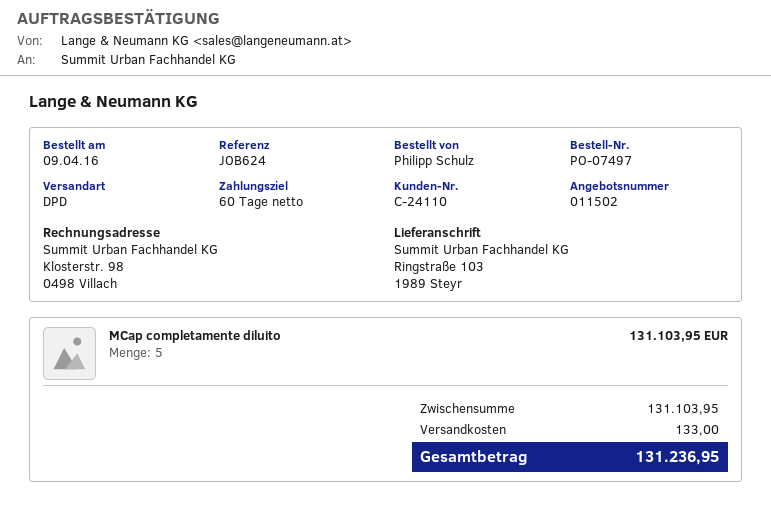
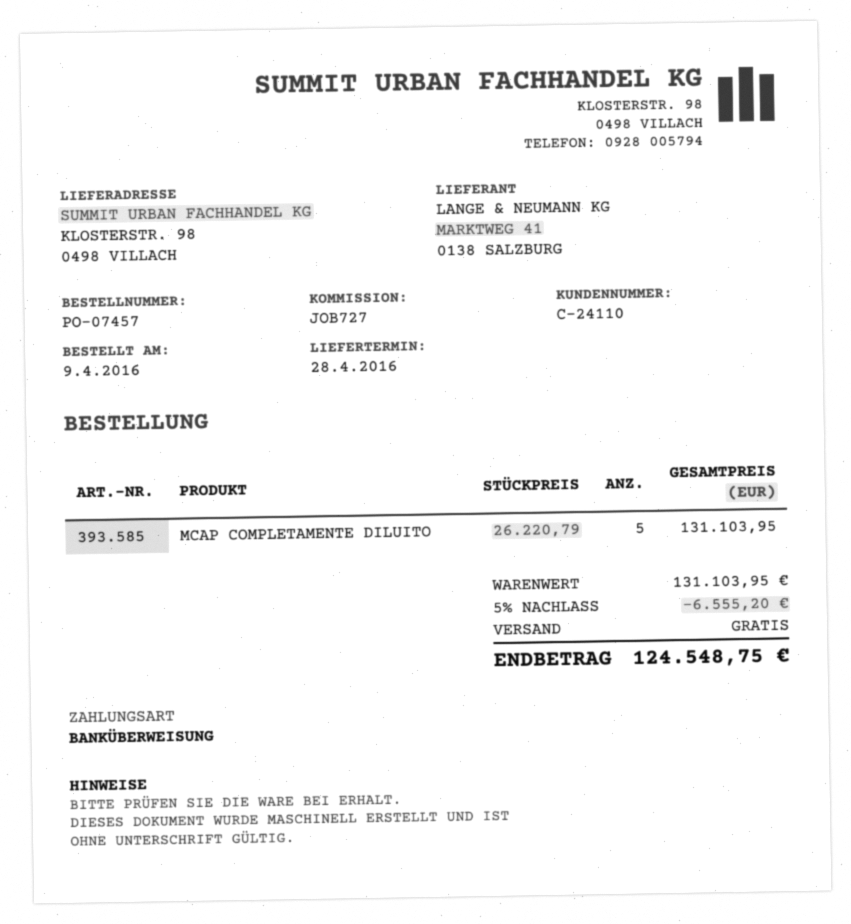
order number: PO-07497 -> PO-07457
reference: JOB624 -> JOB727
ship to: Ringstraße 103, 1989 Steyr -> KLOSTERSTR. 98, 0498 VILLACH
discount: none -> 5% = 6555.20
shipping: 133.00 -> 0.00
total: 131236.95 -> 124548.75

